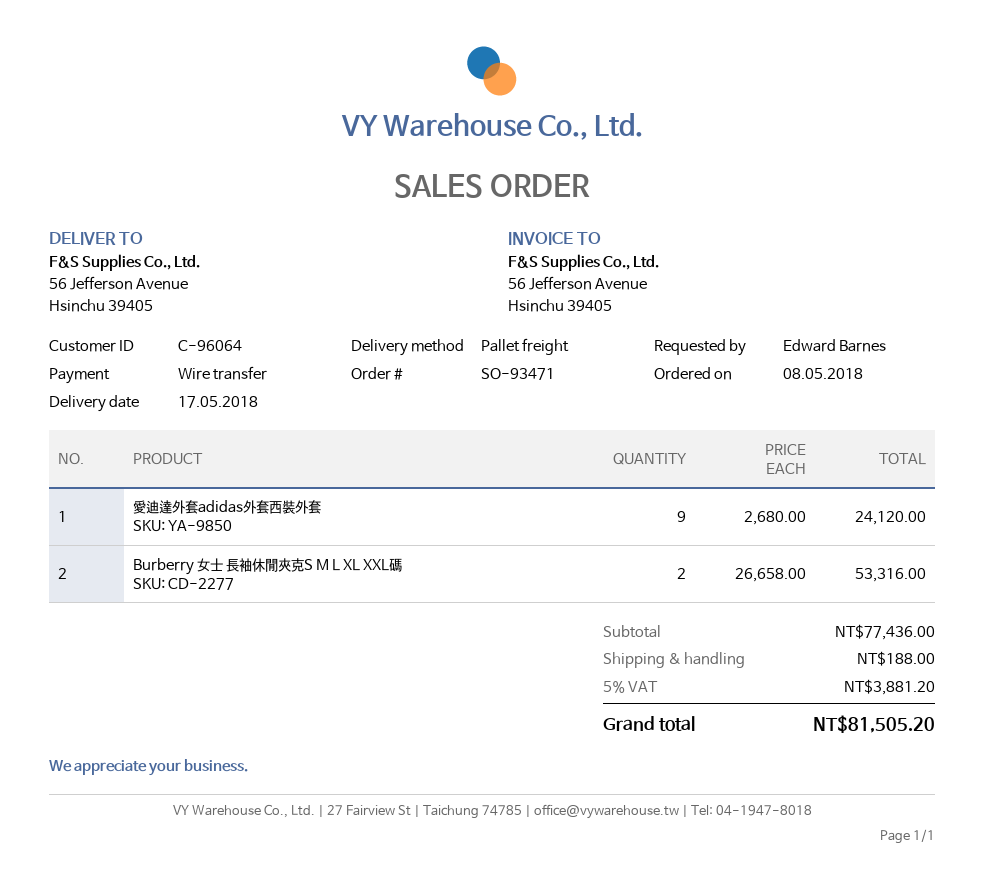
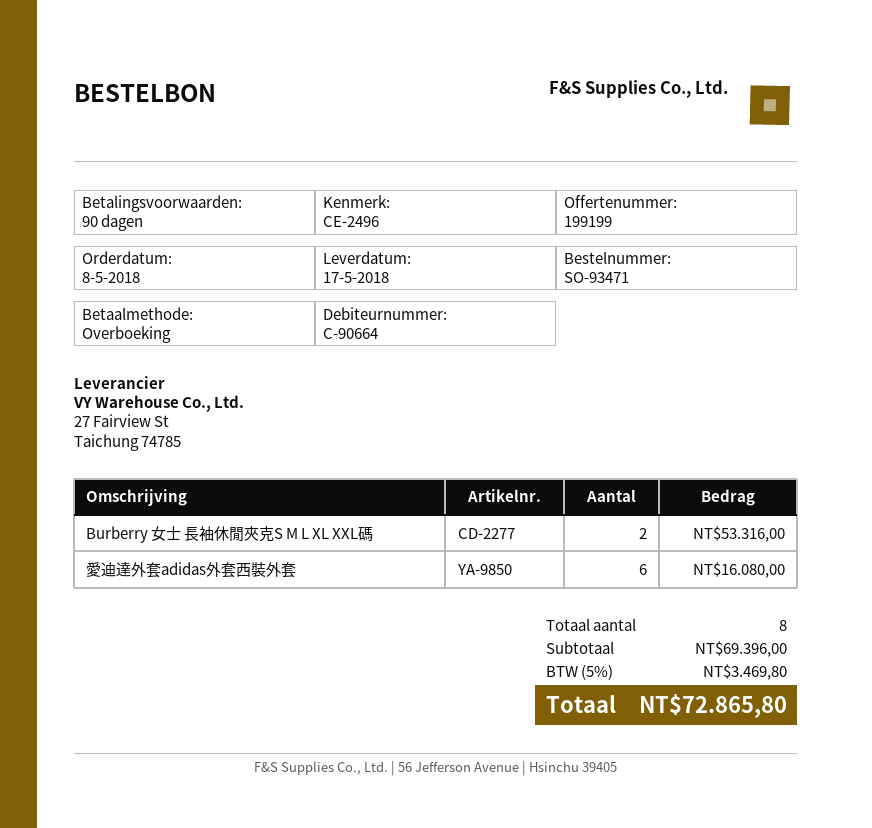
customer number: C-96064 -> C-90664
愛迪達外套adidas外套西裝外套: 9 for 24120.00 -> 6 for 16080.00
subtotal: 77436.00 -> 69396.00
shipping: 188.00 -> none
tax: 5% = 3881.20 -> 5% = 3469.80
total: 81505.20 -> 72865.80

